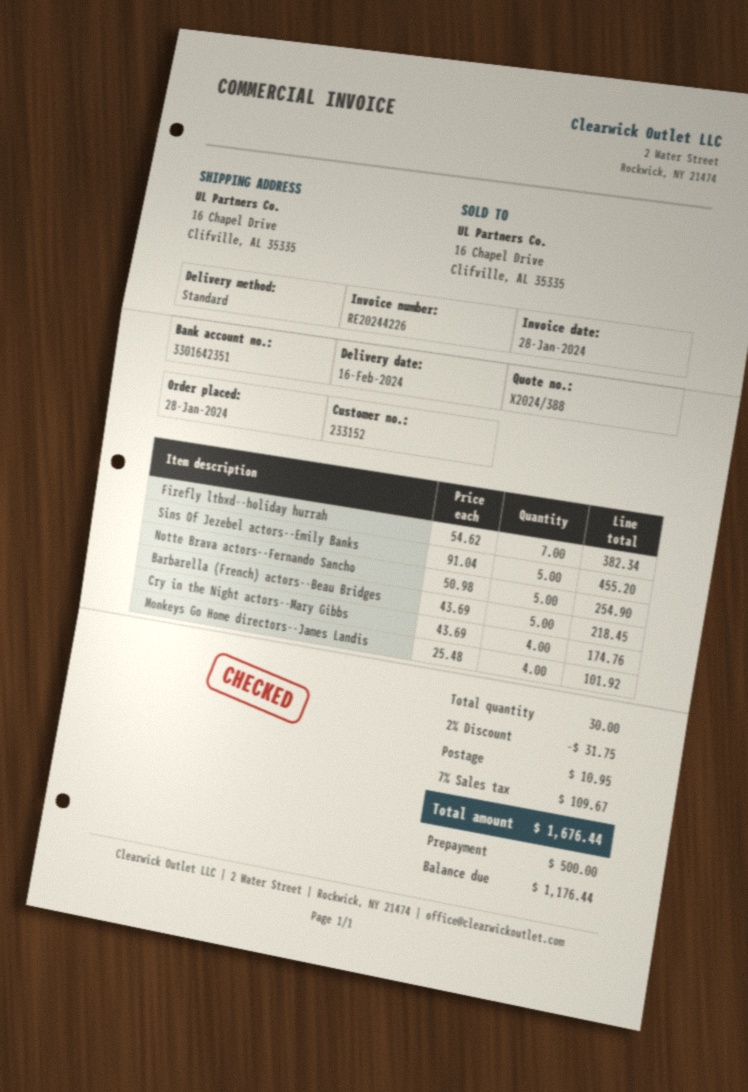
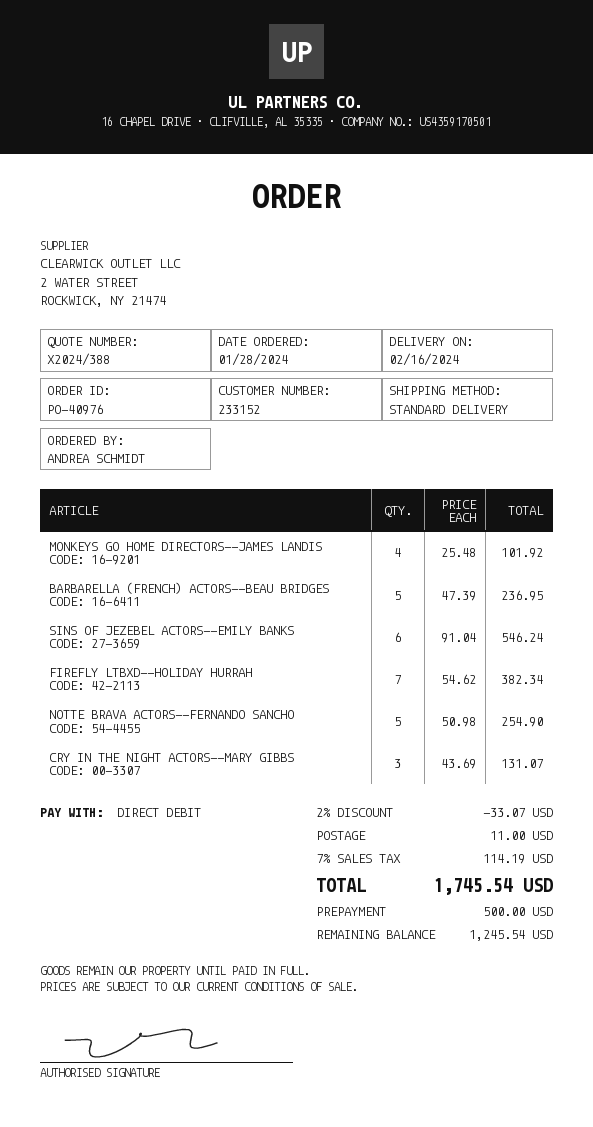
Sins Of Jezebel actors--Emily Banks: 5 x 91.04 = 455.20 -> 6 x 91.04 = 546.24
Barbarella (French) actors--Beau Bridges: 5 x 43.69 = 218.45 -> 5 x 47.39 = 236.95
Cry in the Night actors--Mary Gibbs: 4 x 43.69 = 174.76 -> 3 x 43.69 = 131.07
discount: 2% = 31.75 -> 2% = 33.07
shipping: 10.95 -> 11.00
tax: 7% = 109.67 -> 7% = 114.19
total: 1676.44 -> 1745.54
balance: 1176.44 -> 1245.54

